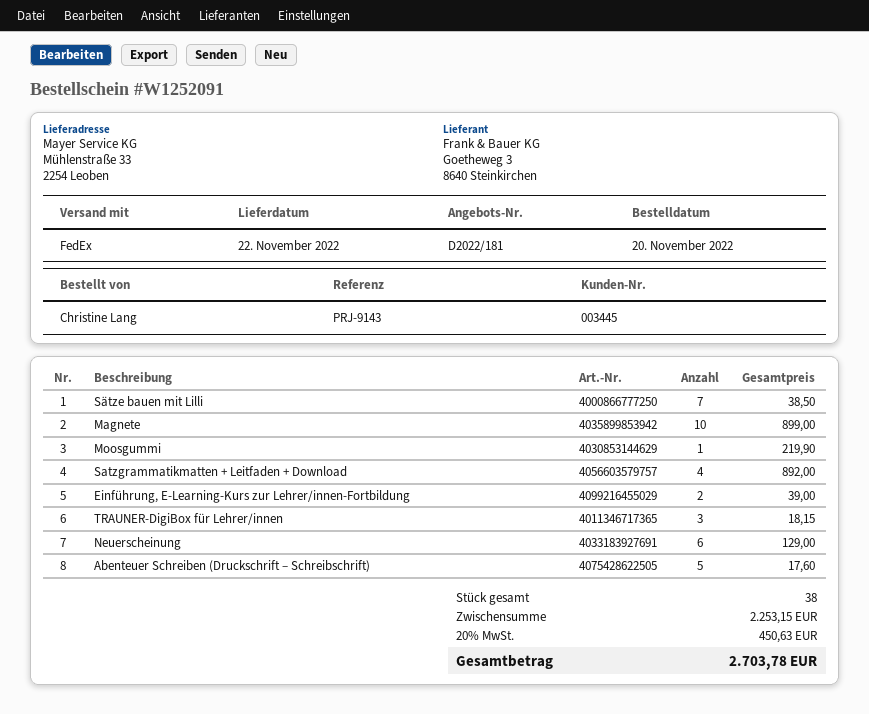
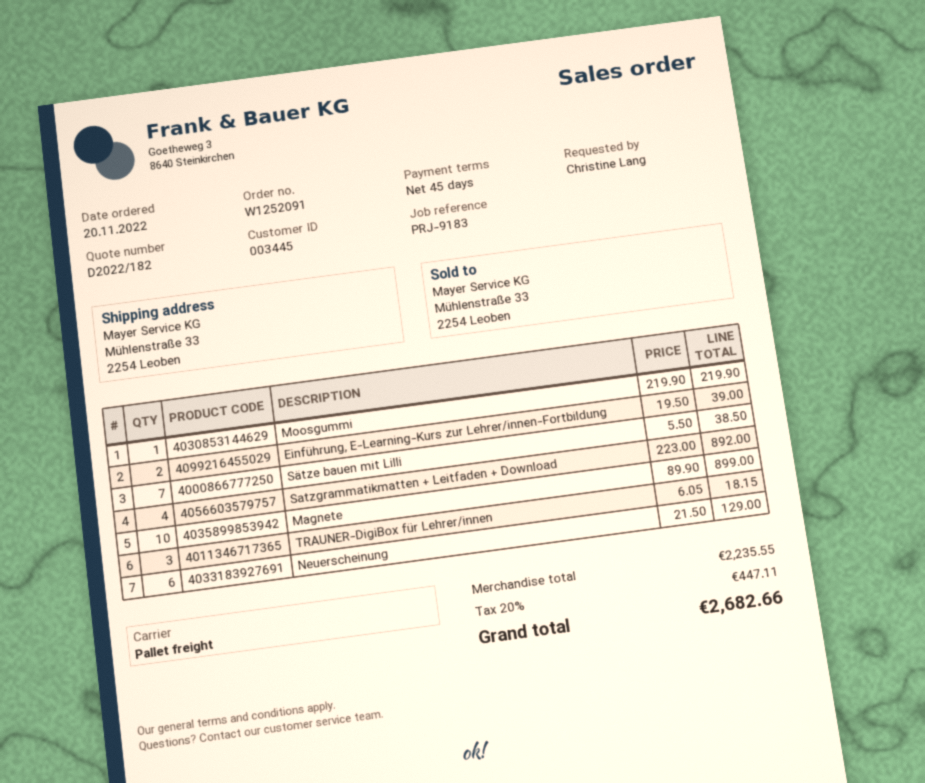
quote number: D2022/181 -> D2022/182
reference: PRJ-9143 -> PRJ-9183
shipping method: FedEx -> pallet freight
Abenteuer Schreiben (Druckschrift – Schreibschrift): 5 for 17.60 -> none
subtotal: 2253.15 -> 2235.55
tax: 20% = 450.63 -> 20% = 447.11
total: 2703.78 -> 2682.66

